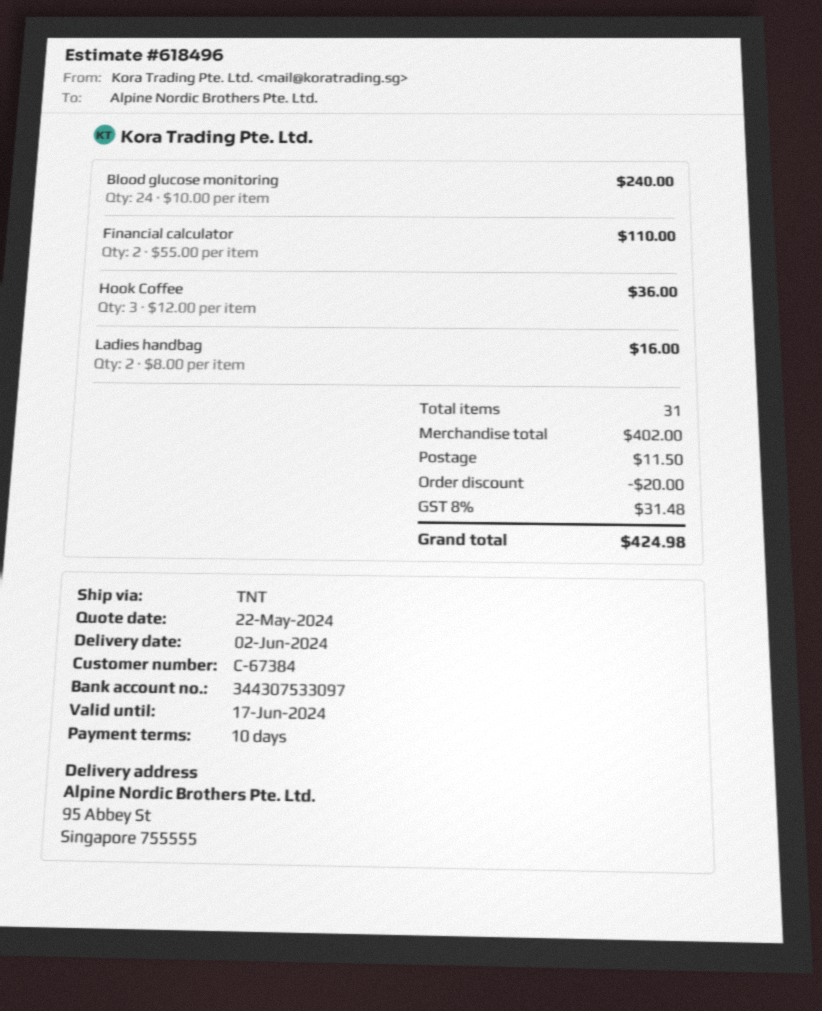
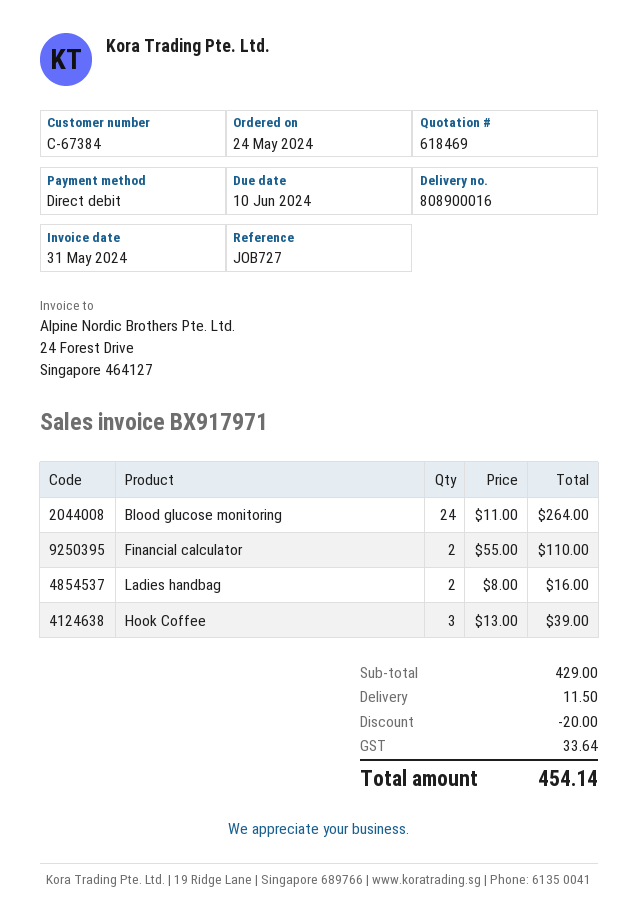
quote number: 618496 -> 618469
Blood glucose monitoring: 24 x 10.00 = 240.00 -> 24 x 11.00 = 264.00
Hook Coffee: 3 x 12.00 = 36.00 -> 3 x 13.00 = 39.00
subtotal: 402.00 -> 429.00
tax: 31.48 -> 33.64
total: 424.98 -> 454.14

